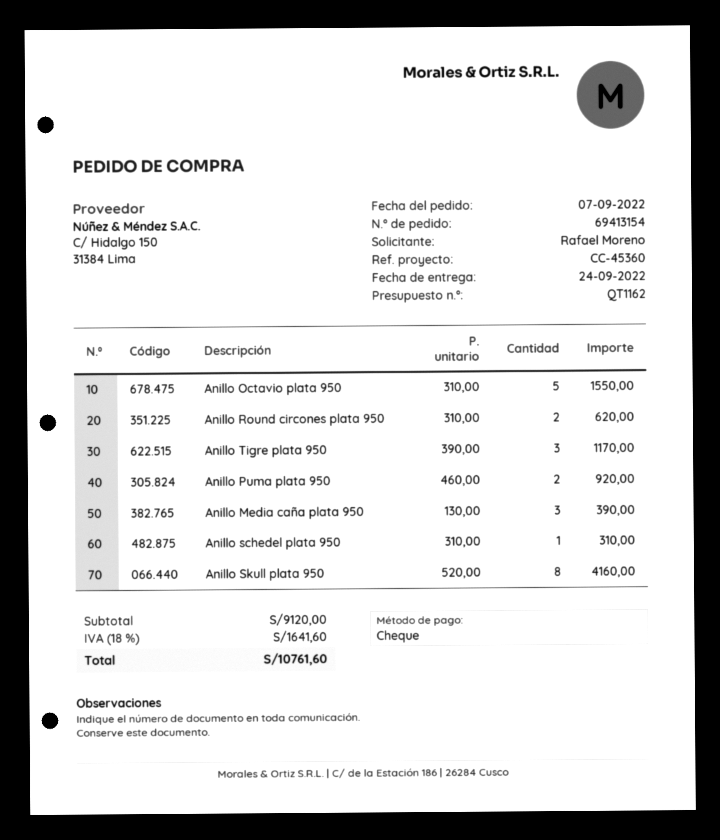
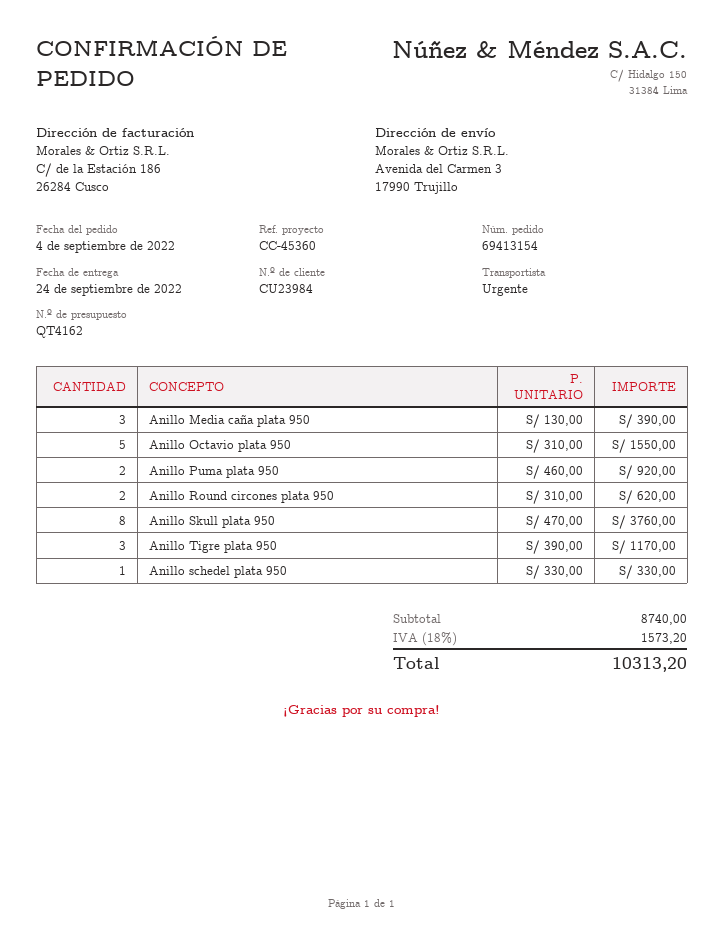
quote number: QT1162 -> QT4162
order date: 2022-09-07 -> 2022-09-04
Anillo schedel plata 950: 1 x 310.00 = 310.00 -> 1 x 330.00 = 330.00
Anillo Skull plata 950: 8 x 520.00 = 4160.00 -> 8 x 470.00 = 3760.00
subtotal: 9120.00 -> 8740.00
tax: 18% = 1641.60 -> 18% = 1573.20
total: 10761.60 -> 10313.20

